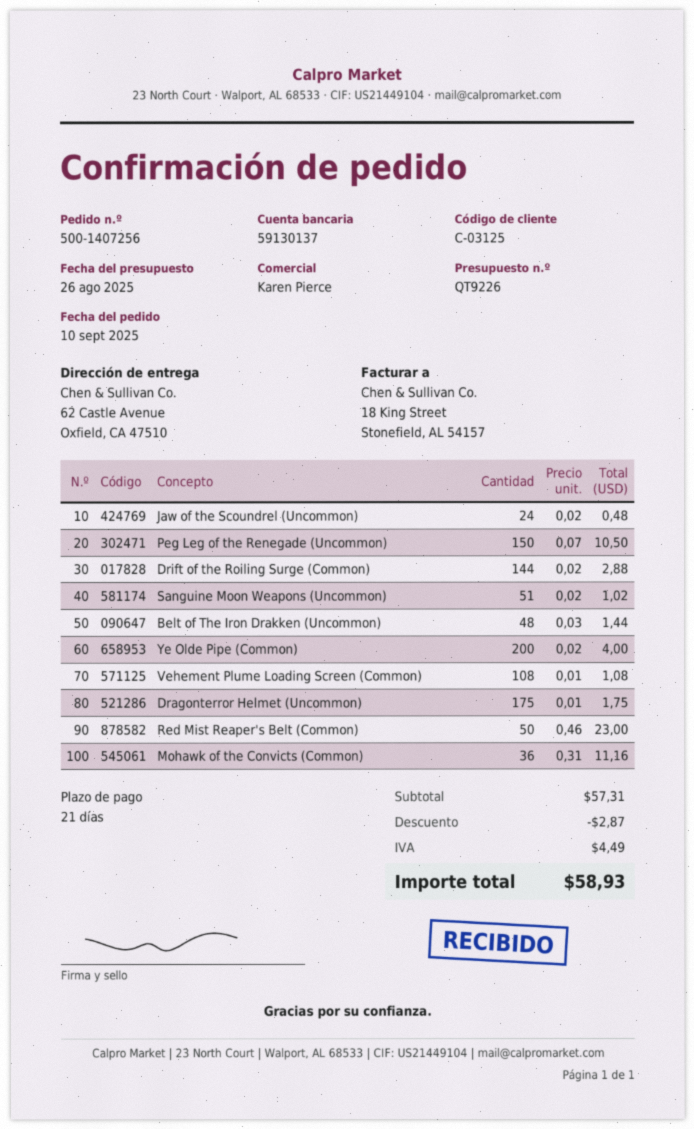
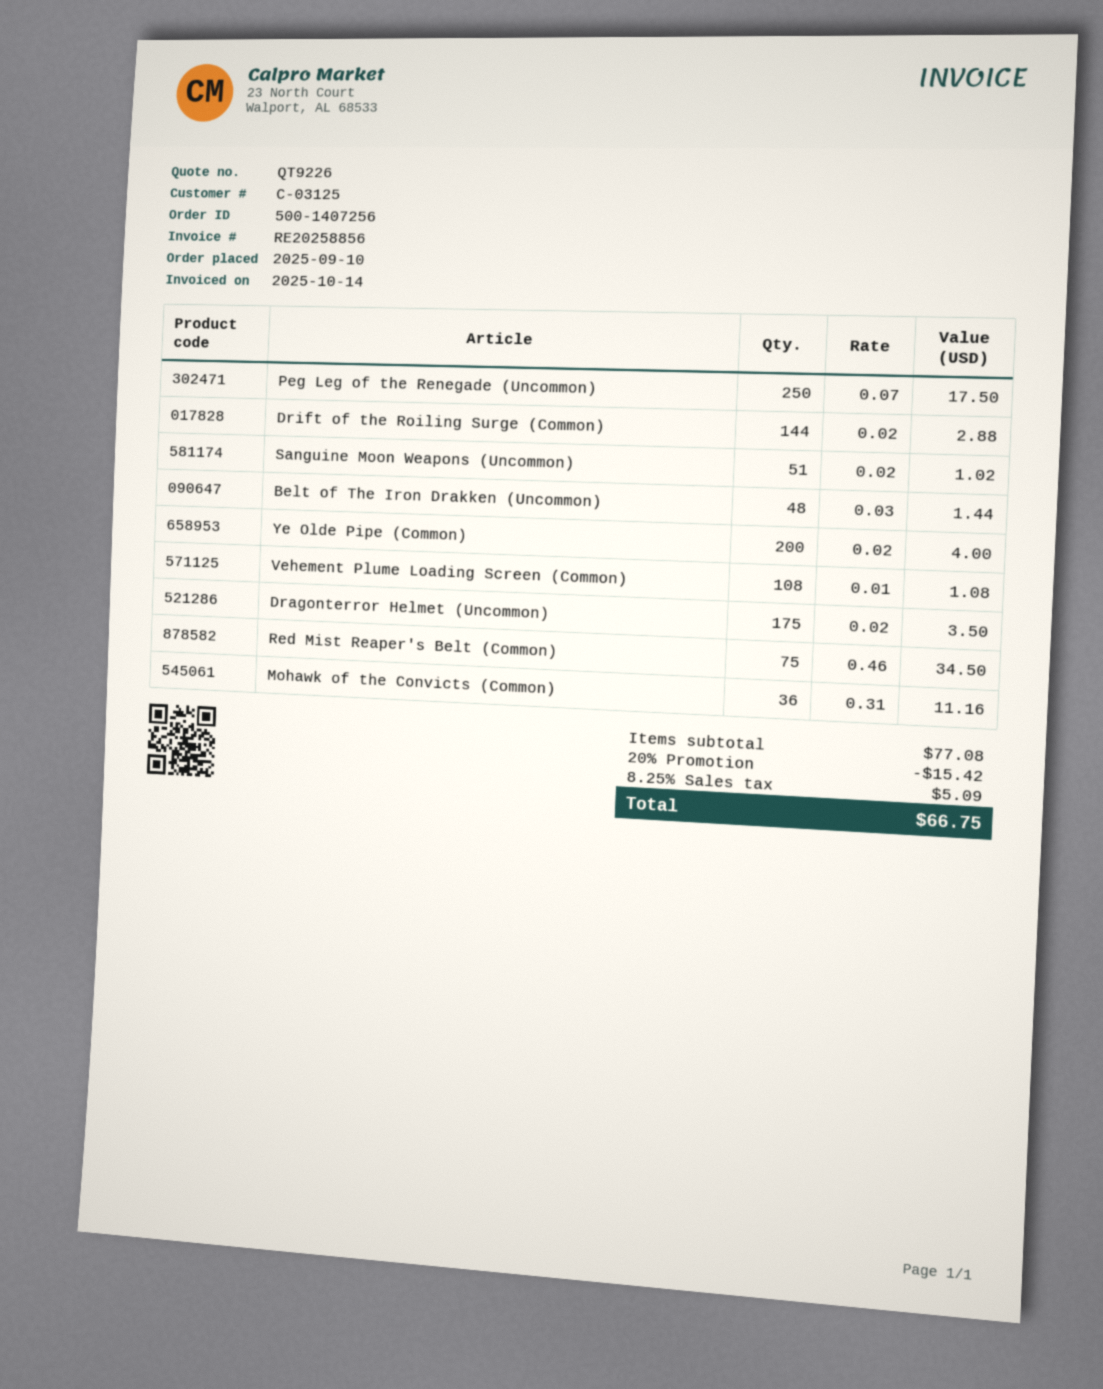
Jaw of the Scoundrel (Uncommon): 24 x 0.02 = 0.48 -> none
Peg Leg of the Renegade (Uncommon): 150 x 0.07 = 10.50 -> 250 x 0.07 = 17.50
Dragonterror Helmet (Uncommon): 175 x 0.01 = 1.75 -> 175 x 0.02 = 3.50
Red Mist Reaper's Belt (Common): 50 x 0.46 = 23.00 -> 75 x 0.46 = 34.50
subtotal: 57.31 -> 77.08
discount: 2.87 -> 15.42
tax: 4.49 -> 5.09
total: 58.93 -> 66.75

